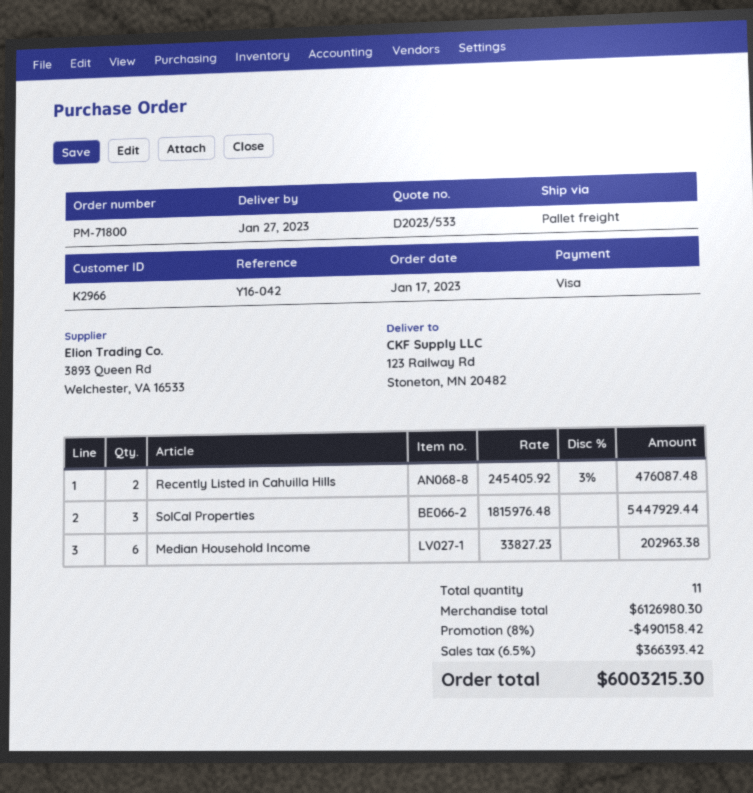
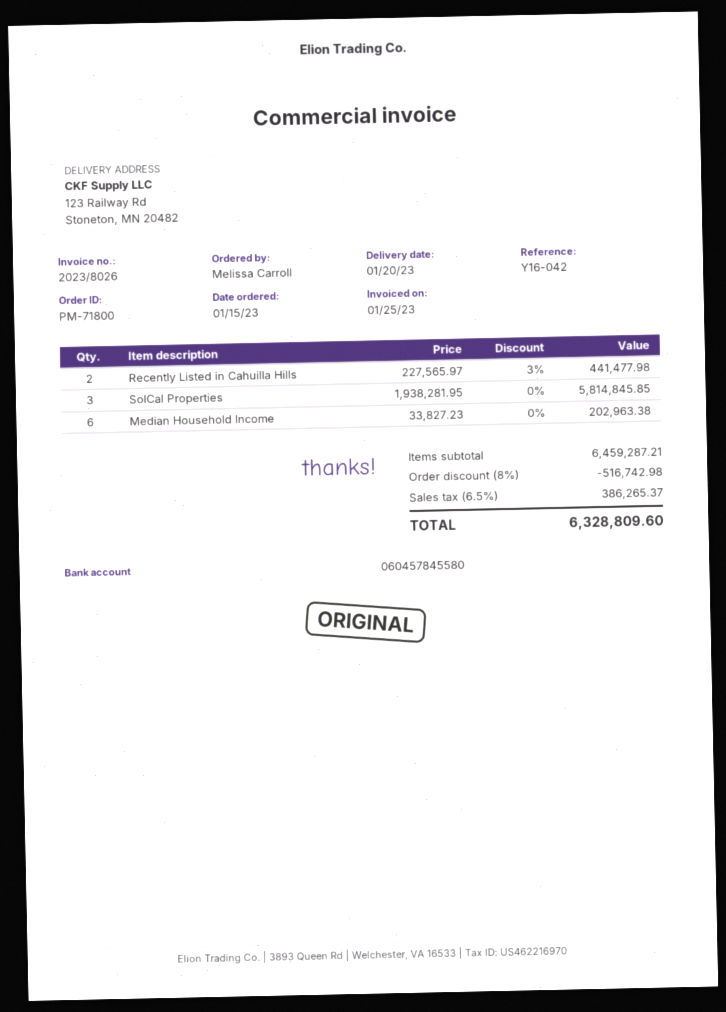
order date: 2023-01-17 -> 2023-01-15
delivery date: 2023-01-27 -> 2023-01-20
Recently Listed in Cahuilla Hills: 2 x 245405.92 - 3% = 476087.48 -> 2 x 227565.97 - 3% = 441477.98
SolCal Properties: 3 x 1815976.48 = 5447929.44 -> 3 x 1938281.95 = 5814845.85
subtotal: 6126980.30 -> 6459287.21
discount: 8% = 490158.42 -> 8% = 516742.98
tax: 6.5% = 366393.42 -> 6.5% = 386265.37
total: 6003215.30 -> 6328809.60

